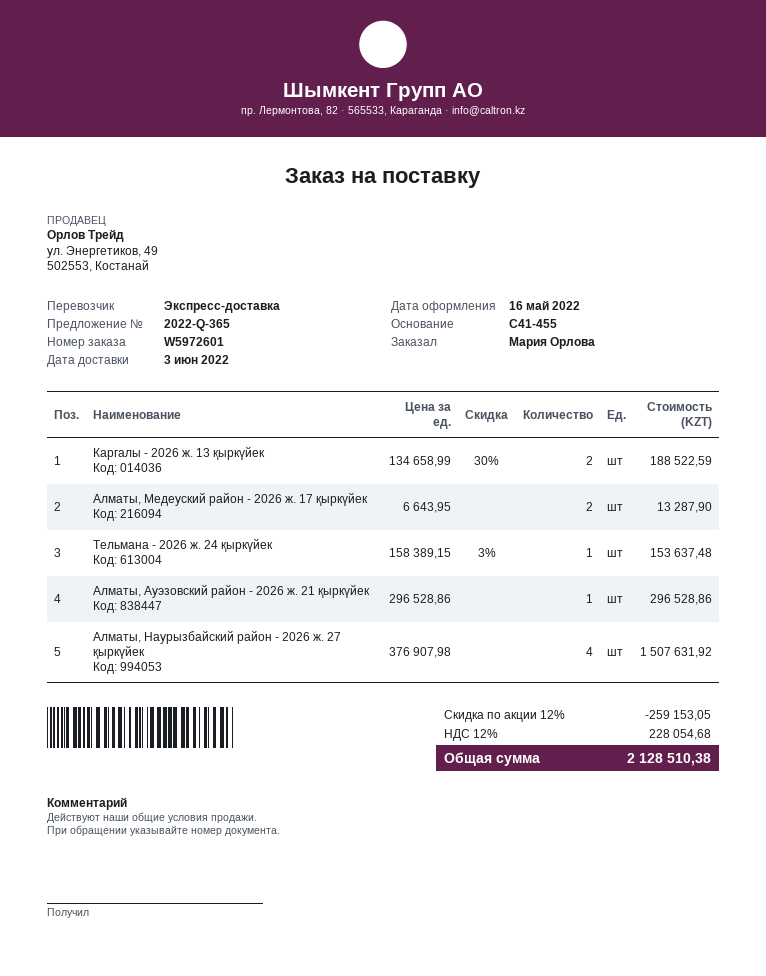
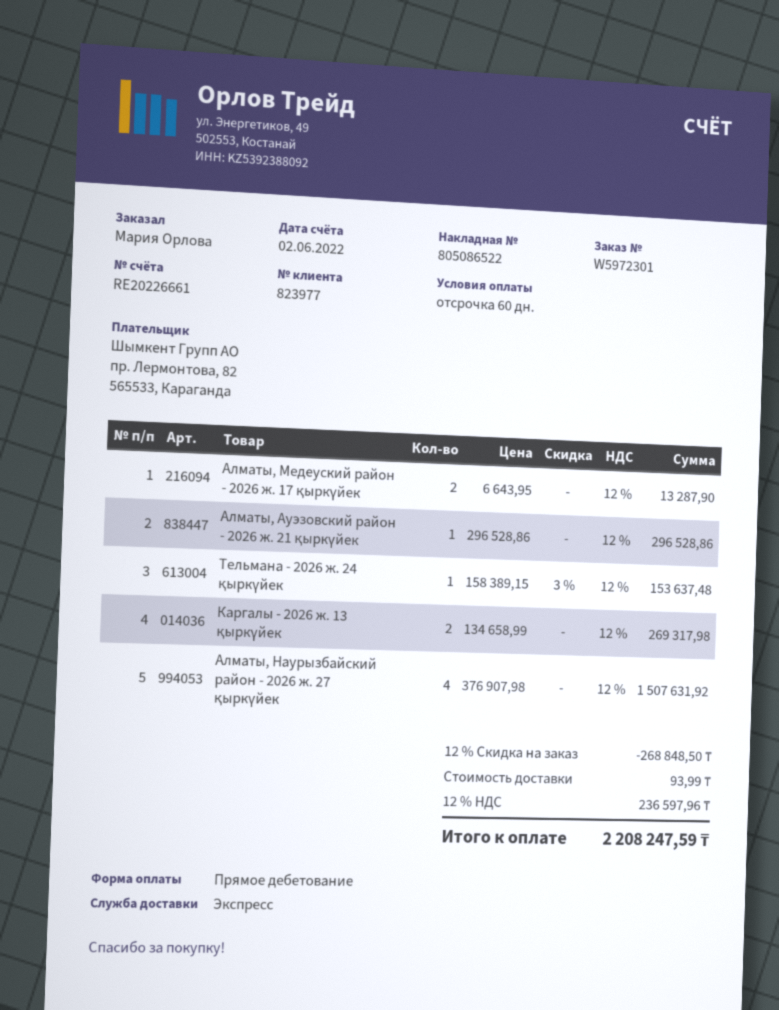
order number: W5972601 -> W5972301
Каргалы - 2026 ж. 13 қыркүйек: 2 x 134658.99 - 30% = 188522.59 -> 2 x 134658.99 = 269317.98
discount: 12% = 259153.05 -> 12% = 268848.50
shipping: none -> 93.99
tax: 12% = 228054.68 -> 12% = 236597.96
total: 2128510.38 -> 2208247.59

